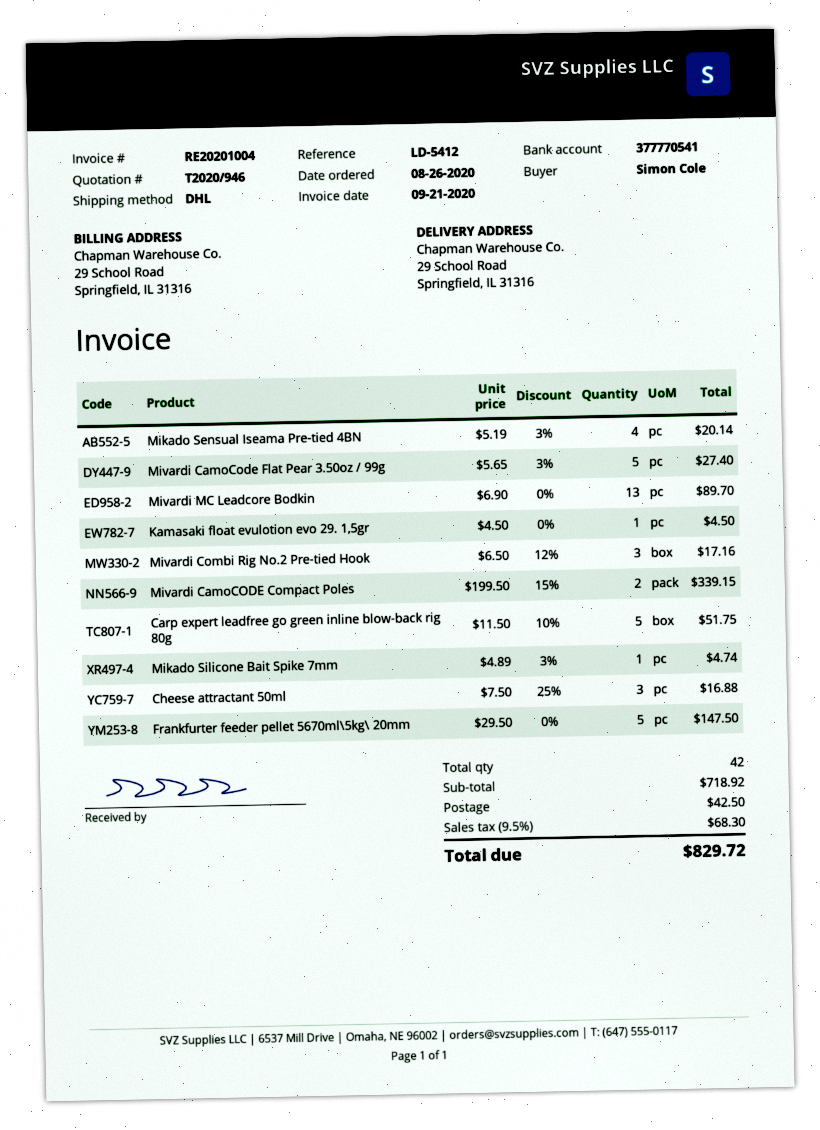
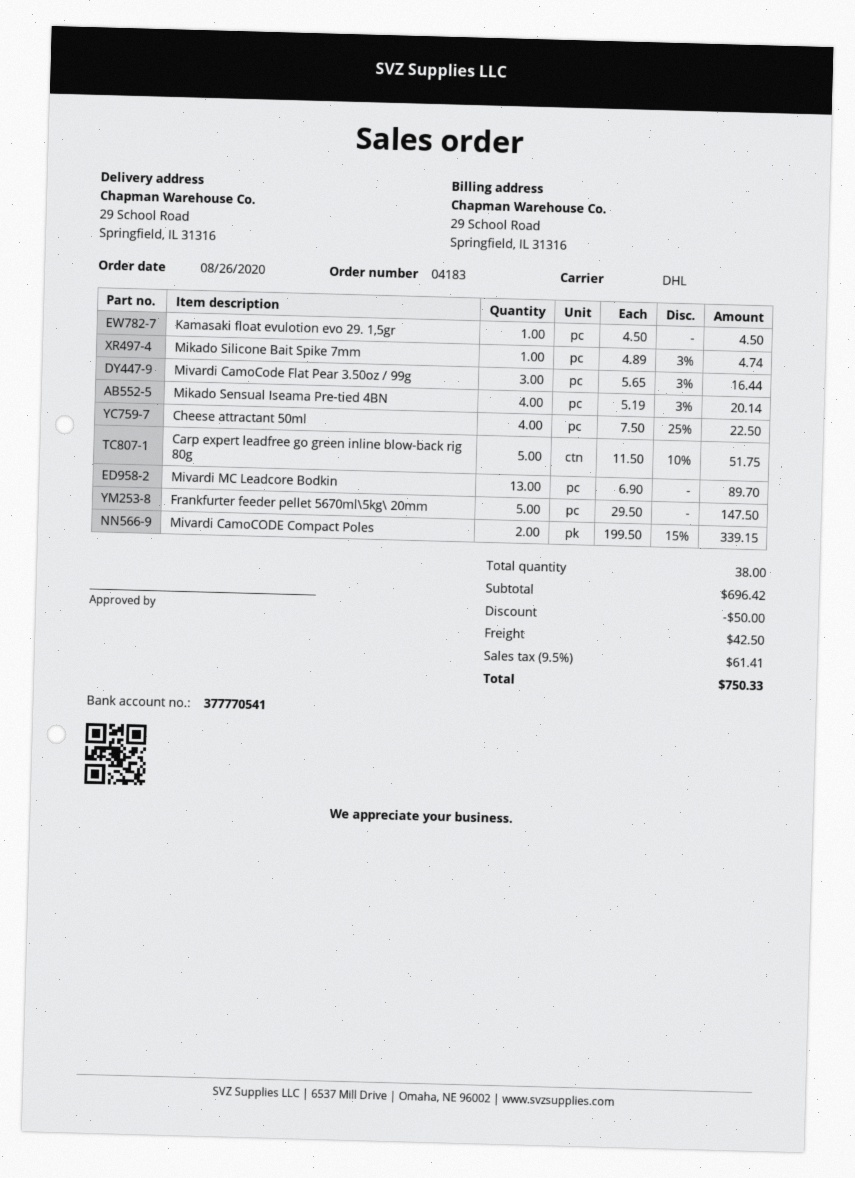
Mivardi CamoCode Flat Pear 3.50oz / 99g: 5 x 5.65 - 3% = 27.40 -> 3 x 5.65 - 3% = 16.44
Mivardi Combi Rig No.2 Pre-tied Hook: 3 x 6.50 - 12% = 17.16 -> none
Cheese attractant 50ml: 3 x 7.50 - 25% = 16.88 -> 4 x 7.50 - 25% = 22.50
total quantity: 42 -> 38
subtotal: 718.92 -> 696.42
discount: none -> 50.00
tax: 9.5% = 68.30 -> 9.5% = 61.41
total: 829.72 -> 750.33

